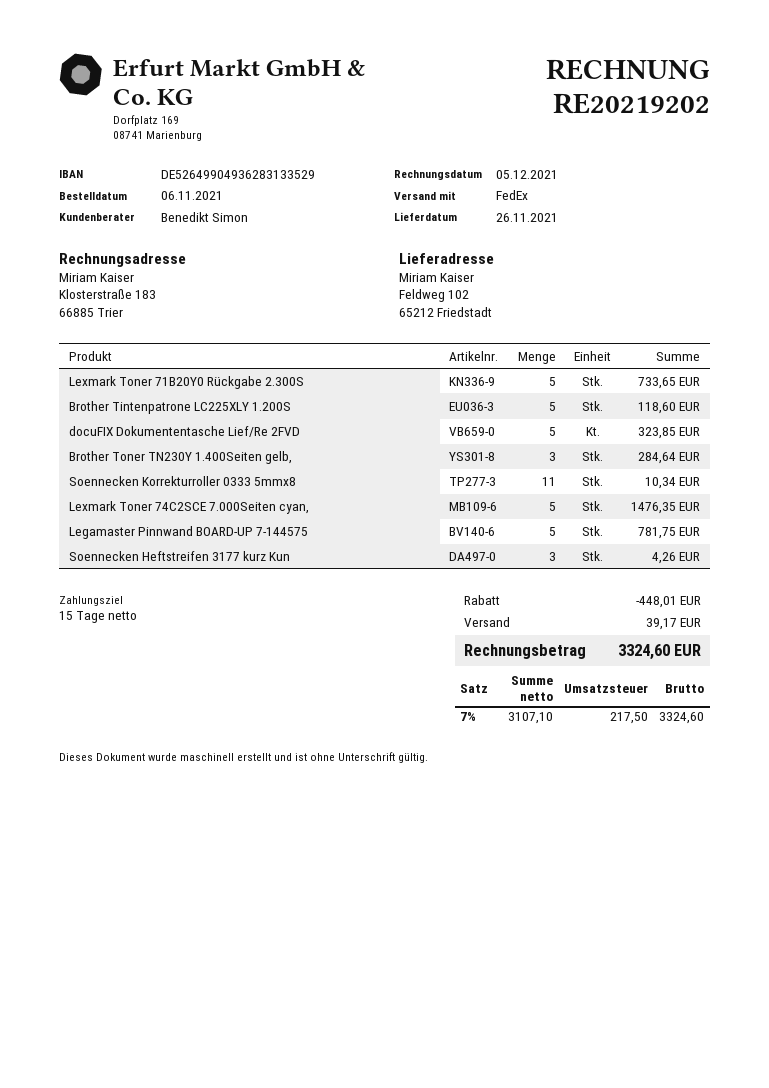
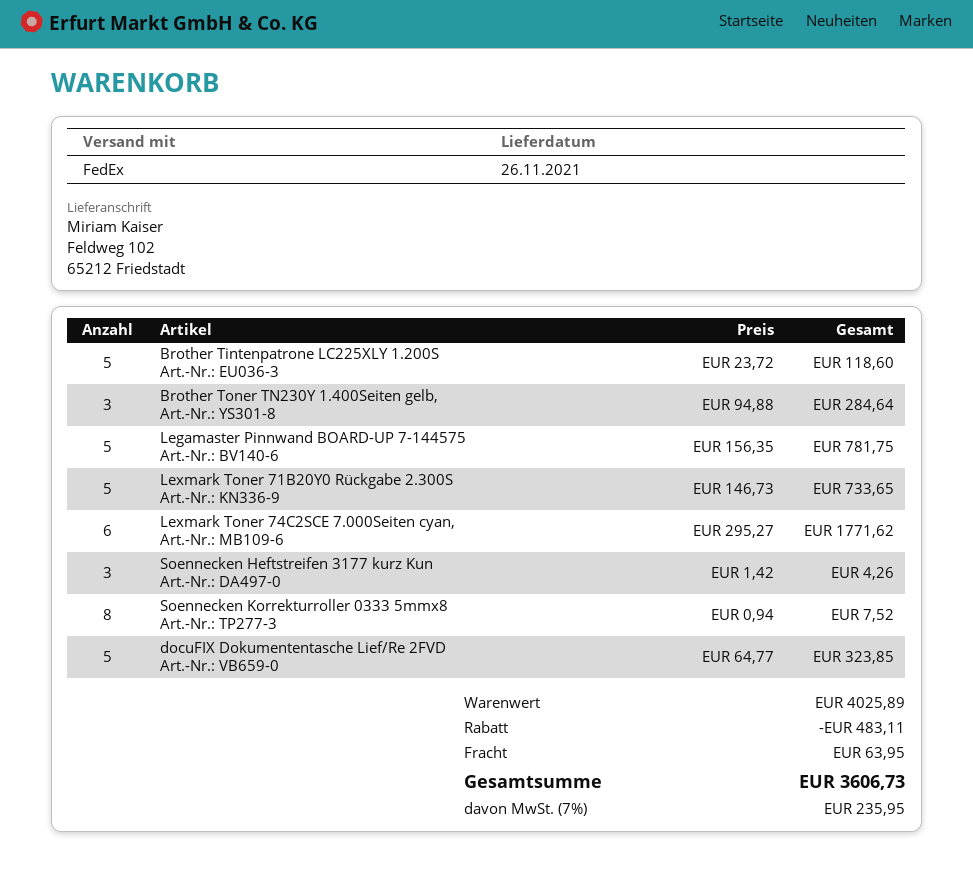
Soennecken Korrekturroller 0333 5mmx8: 11 for 10.34 -> 8 for 7.52
Lexmark Toner 74C2SCE 7.000Seiten cyan,: 5 for 1476.35 -> 6 for 1771.62
discount: 448.01 -> 483.11
shipping: 39.17 -> 63.95
tax: 7% = 217.50 -> 7% = 235.95
total: 3324.60 -> 3606.73

